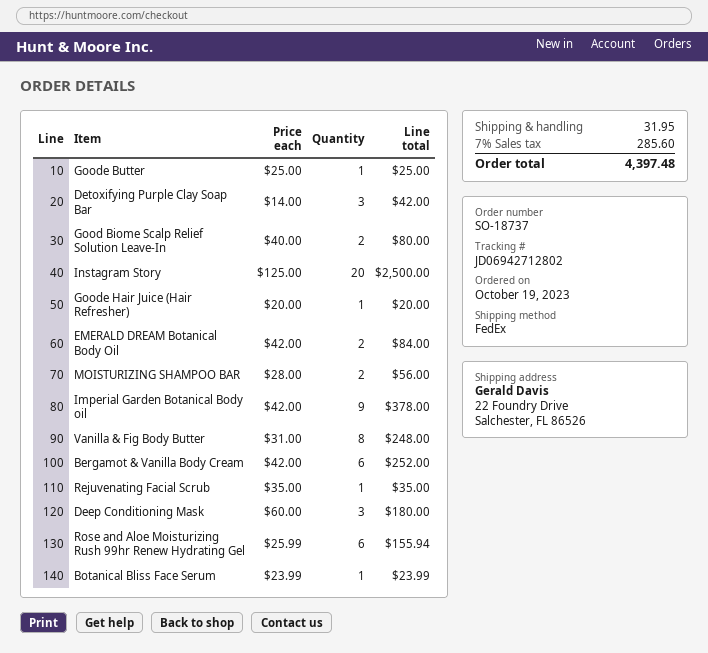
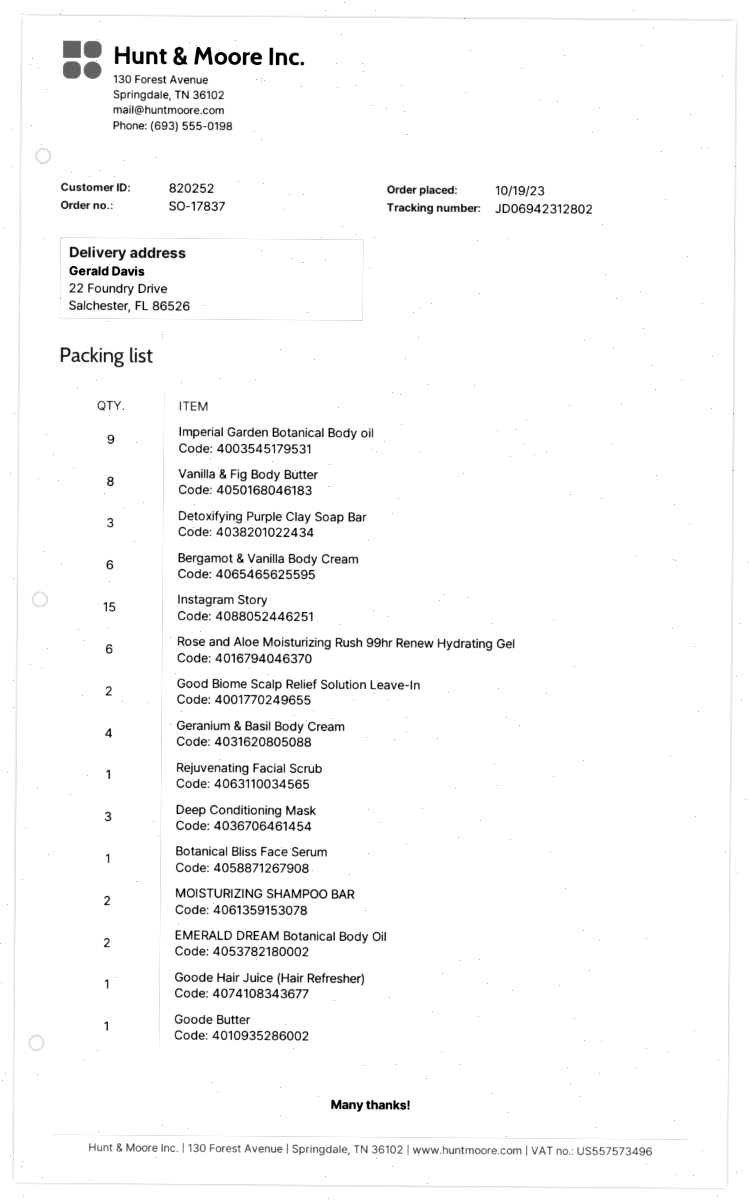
order number: SO-18737 -> SO-17837
tracking number: JD06942712802 -> JD06942312802
Instagram Story: 20 -> 15
Geranium & Basil Body Cream: none -> 4

